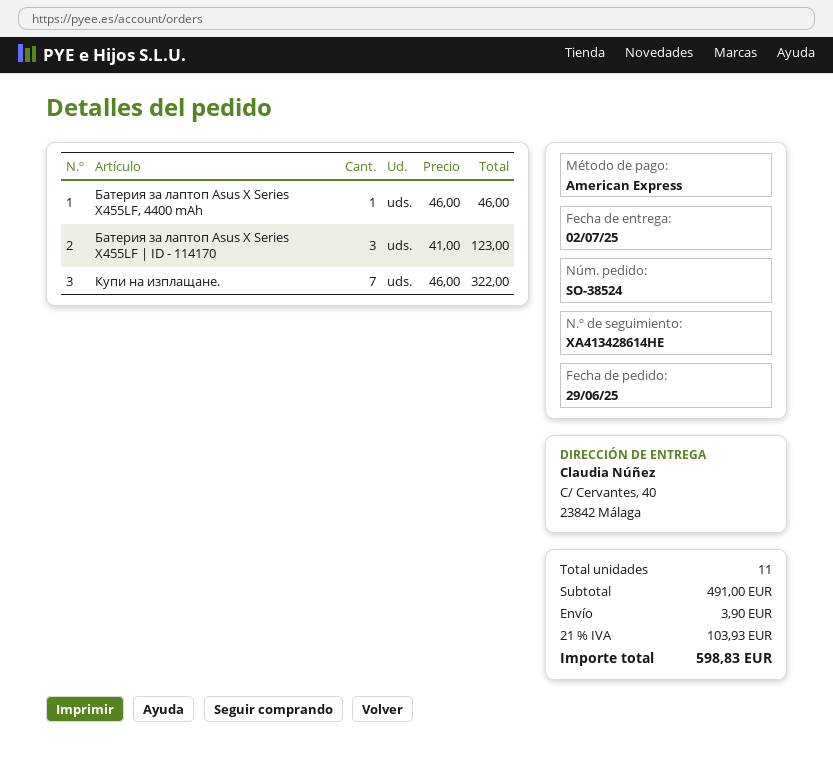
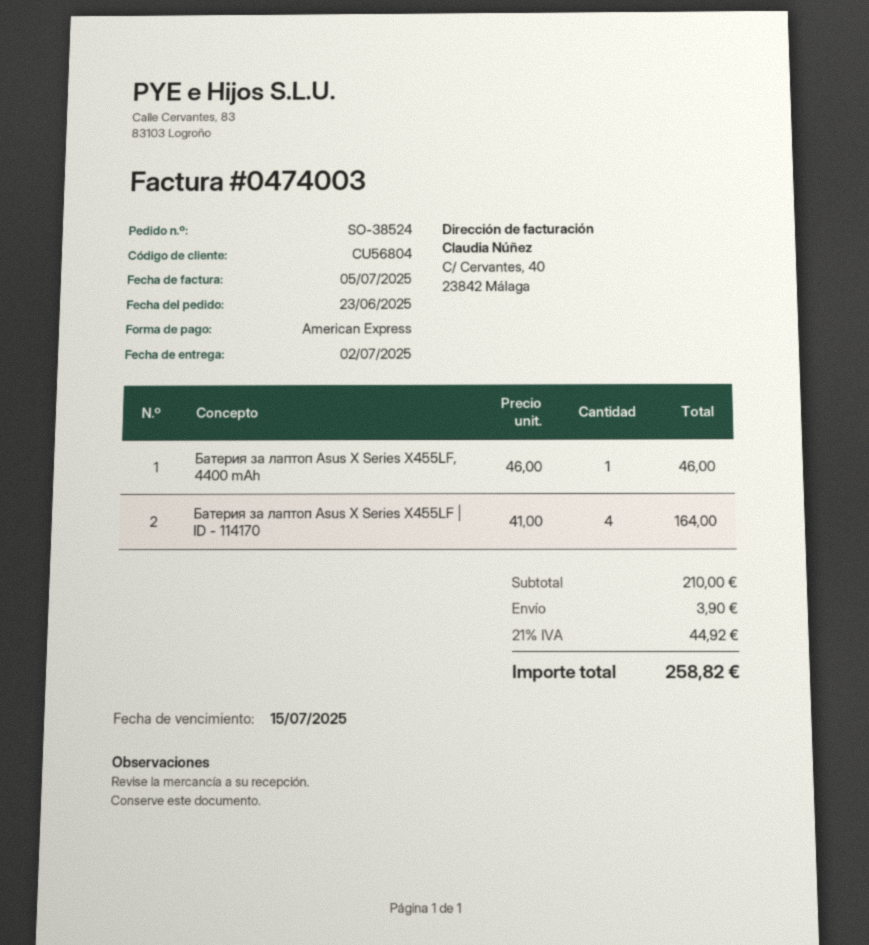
order date: 2025-06-29 -> 2025-06-23
Батерия за лаптоп Asus X Series X455LF | ID - 114170: 3 x 41.00 = 123.00 -> 4 x 41.00 = 164.00
Купи на изплащане.: 7 x 46.00 = 322.00 -> none
subtotal: 491.00 -> 210.00
tax: 21% = 103.93 -> 21% = 44.92
total: 598.83 -> 258.82

